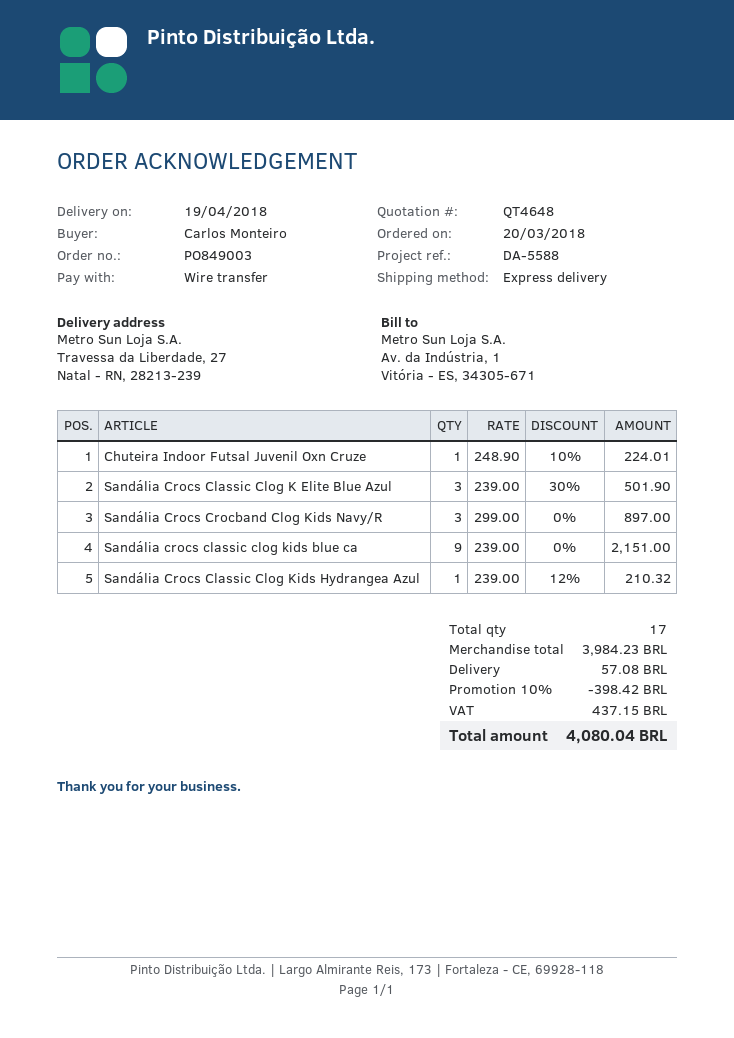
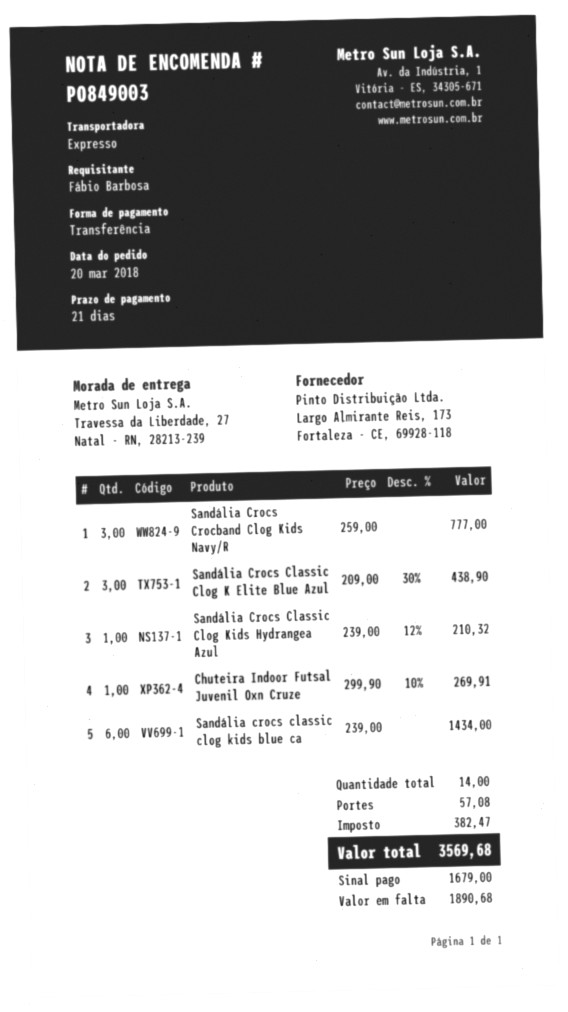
ordered by: Carlos Monteiro -> Fábio Barbosa
Chuteira Indoor Futsal Juvenil Oxn Cruze: 1 x 248.90 - 10% = 224.01 -> 1 x 299.90 - 10% = 269.91
Sandália Crocs Classic Clog K Elite Blue Azul: 3 x 239.00 - 30% = 501.90 -> 3 x 209.00 - 30% = 438.90
Sandália Crocs Crocband Clog Kids Navy/R: 3 x 299.00 = 897.00 -> 3 x 259.00 = 777.00
Sandália crocs classic clog kids blue ca: 9 x 239.00 = 2151.00 -> 6 x 239.00 = 1434.00
total quantity: 17 -> 14
discount: 10% = 398.42 -> none
tax: 437.15 -> 382.47
total: 4080.04 -> 3569.68

